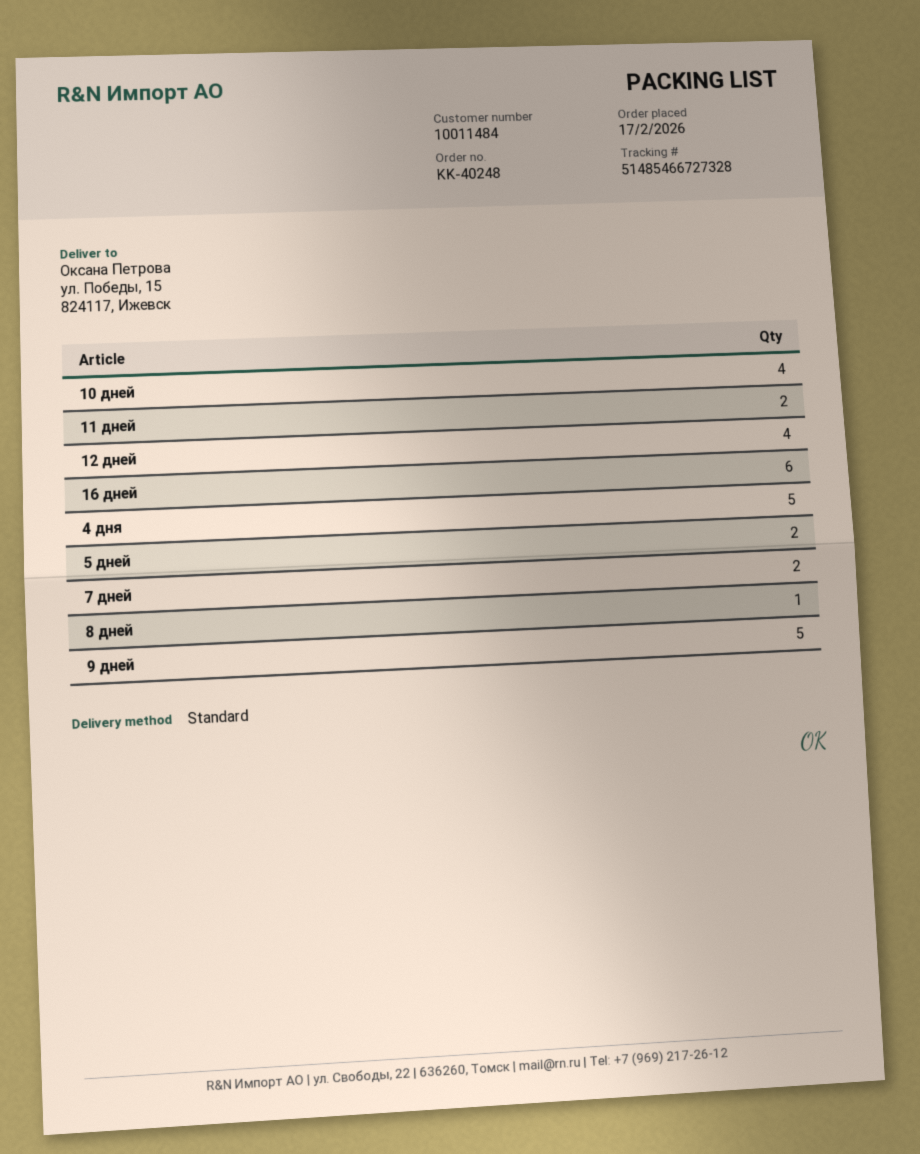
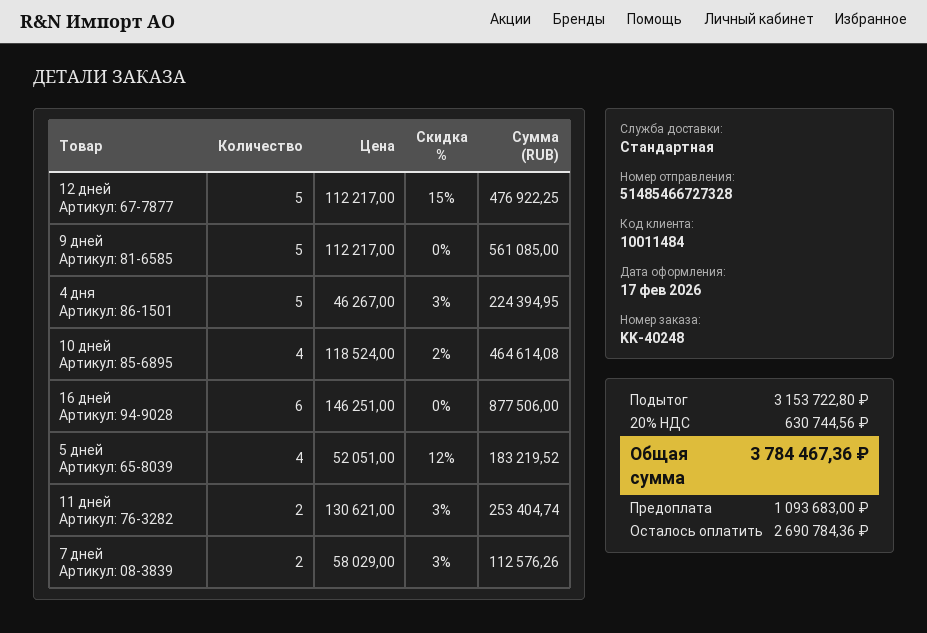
12 дней: 4 -> 5
5 дней: 2 -> 4
8 дней: 1 -> none

